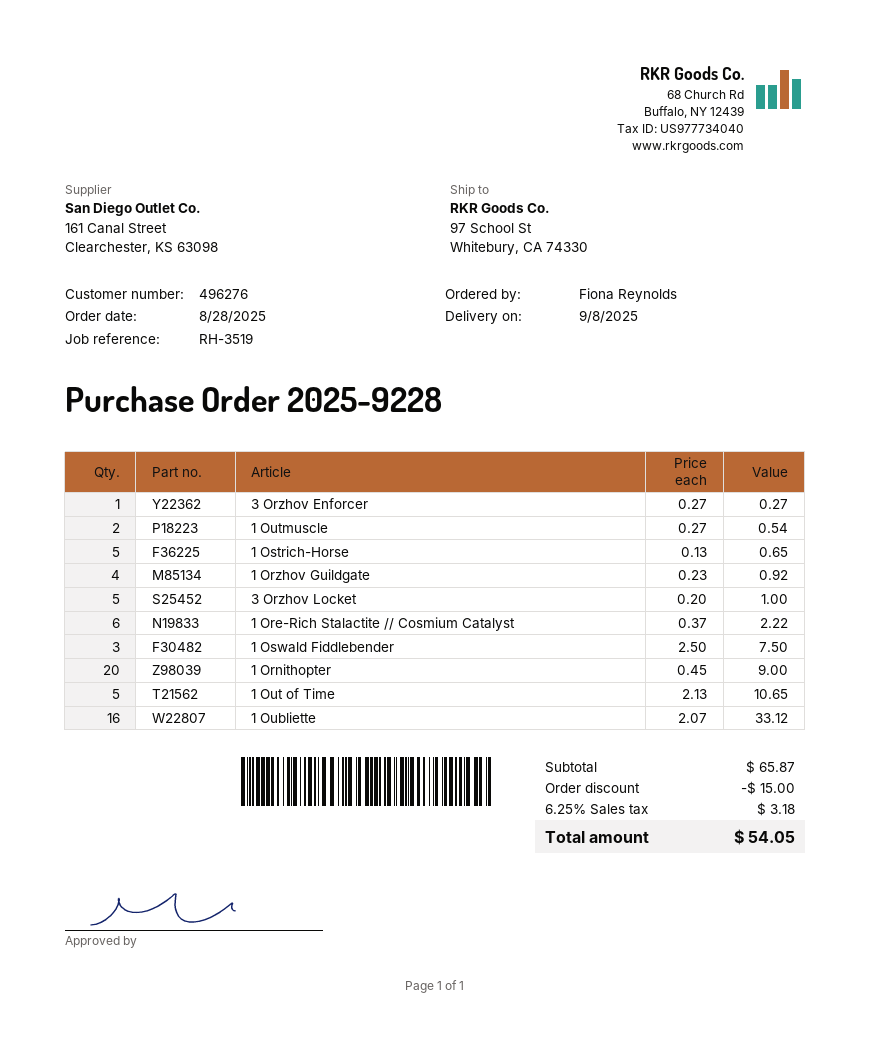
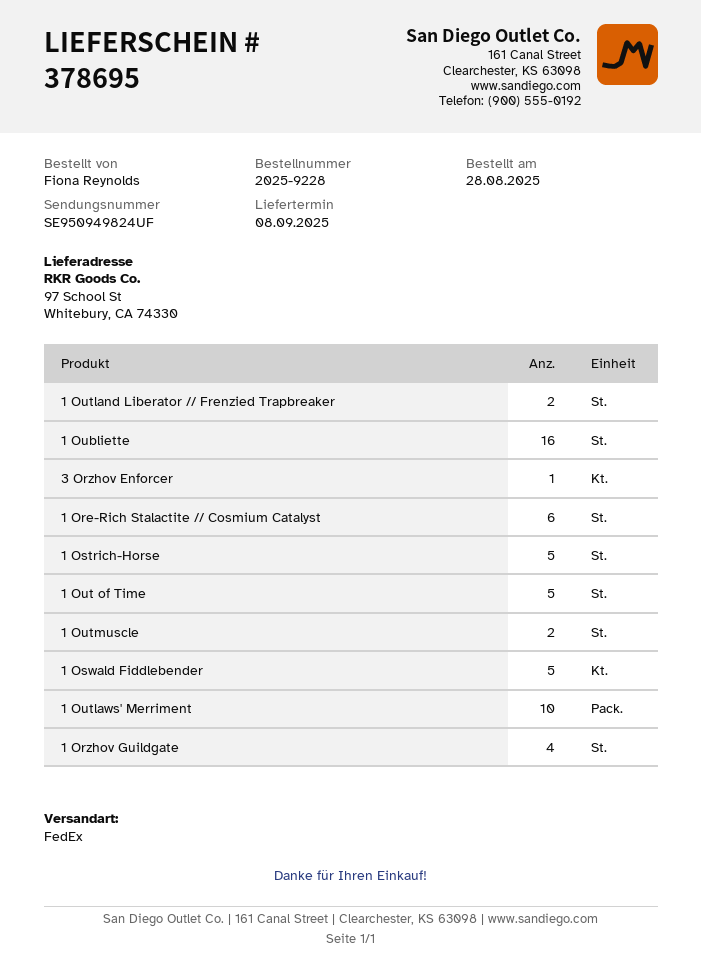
3 Orzhov Locket: 5 -> none
1 Oswald Fiddlebender: 3 -> 5
1 Ornithopter: 20 -> none
1 Outland Liberator // Frenzied Trapbreaker: none -> 2
1 Outlaws' Merriment: none -> 10

